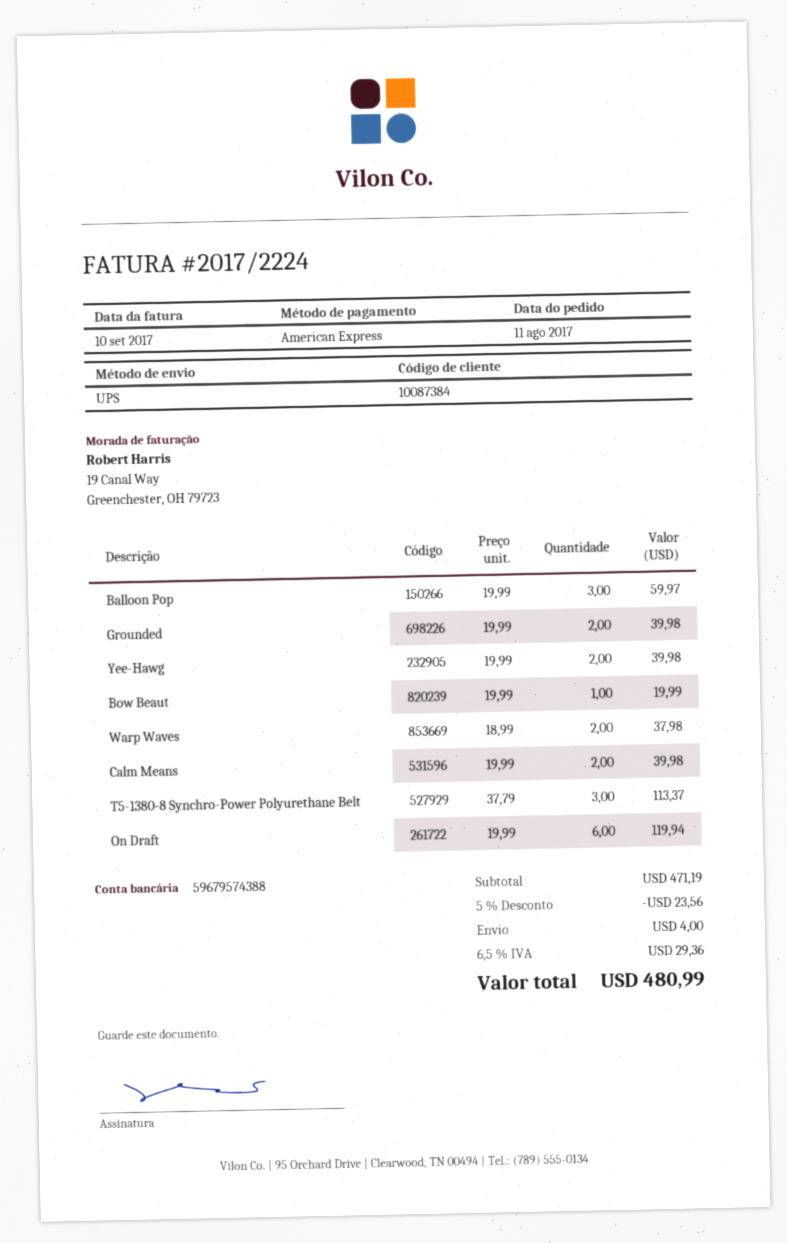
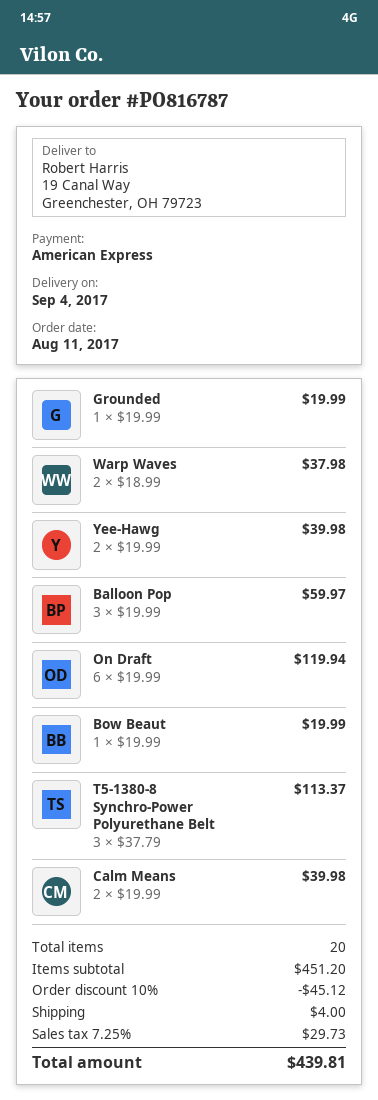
Grounded: 2 x 19.99 = 39.98 -> 1 x 19.99 = 19.99
subtotal: 471.19 -> 451.20
discount: 5% = 23.56 -> 10% = 45.12
tax: 6.5% = 29.36 -> 7.25% = 29.73
total: 480.99 -> 439.81

